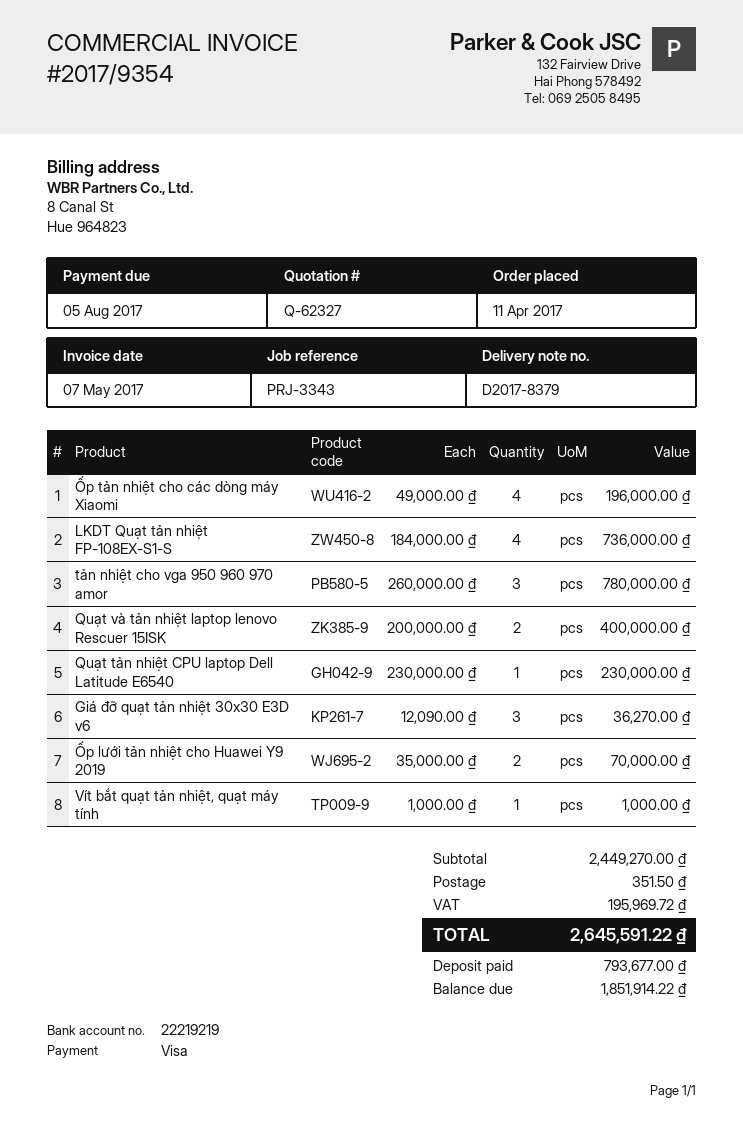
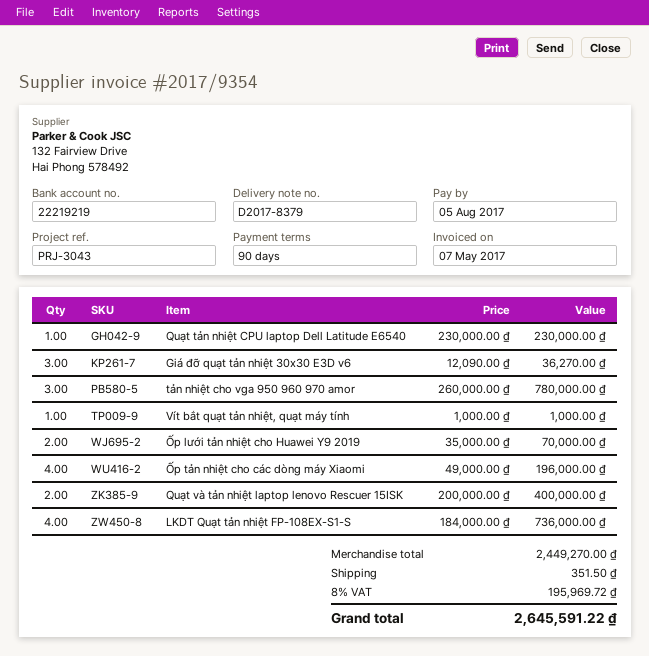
reference: PRJ-3343 -> PRJ-3043

